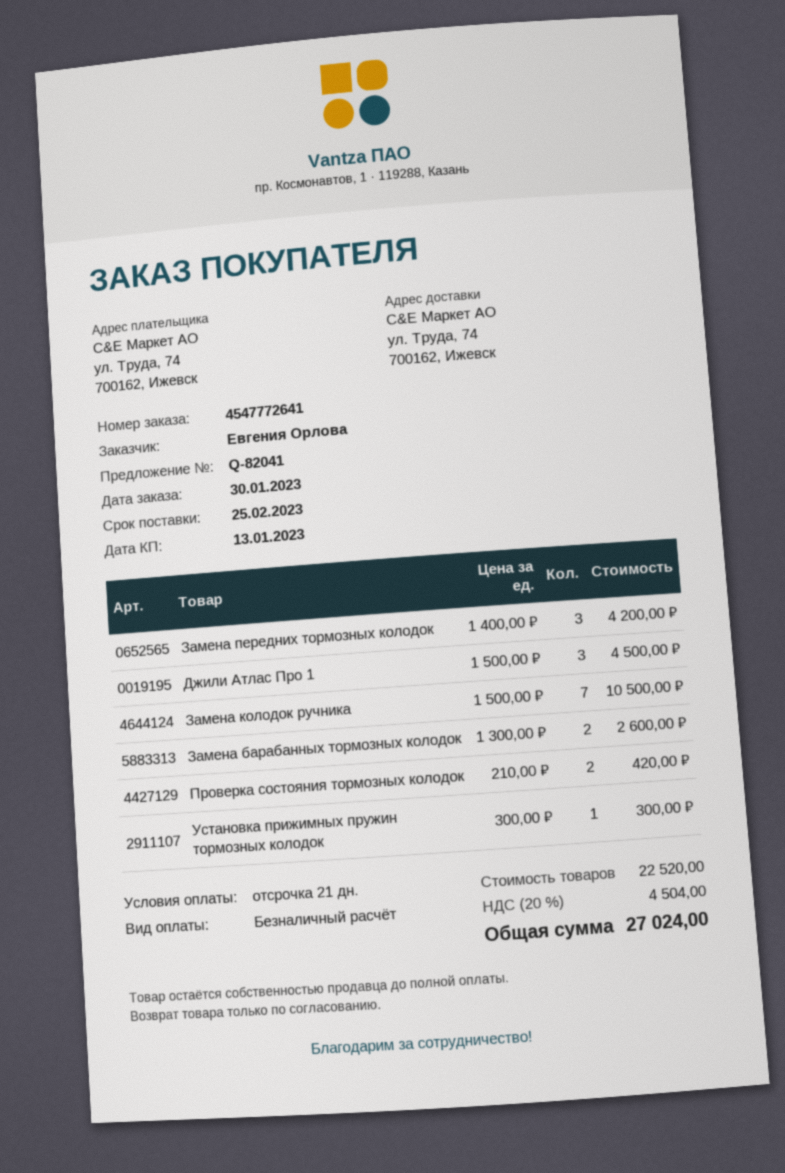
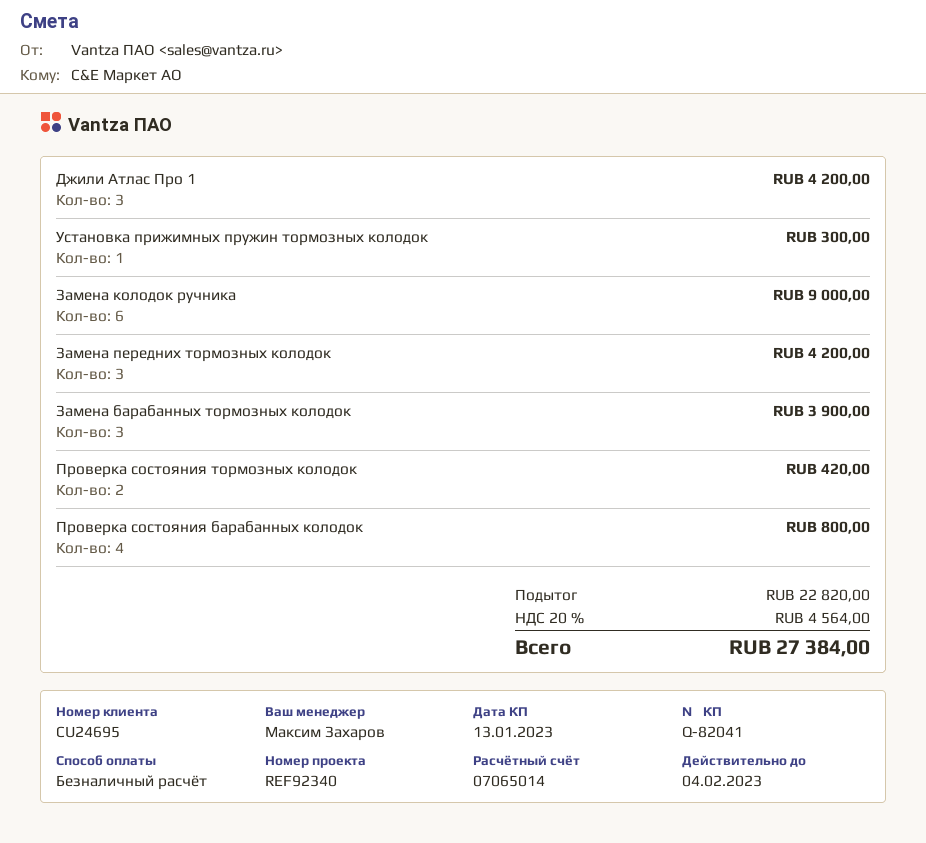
Джили Атлас Про 1: 3 for 4500.00 -> 3 for 4200.00
Замена колодок ручника: 7 for 10500.00 -> 6 for 9000.00
Замена барабанных тормозных колодок: 2 for 2600.00 -> 3 for 3900.00
Проверка состояния барабанных колодок: none -> 4 for 800.00
subtotal: 22520.00 -> 22820.00
tax: 20% = 4504.00 -> 20% = 4564.00
total: 27024.00 -> 27384.00

